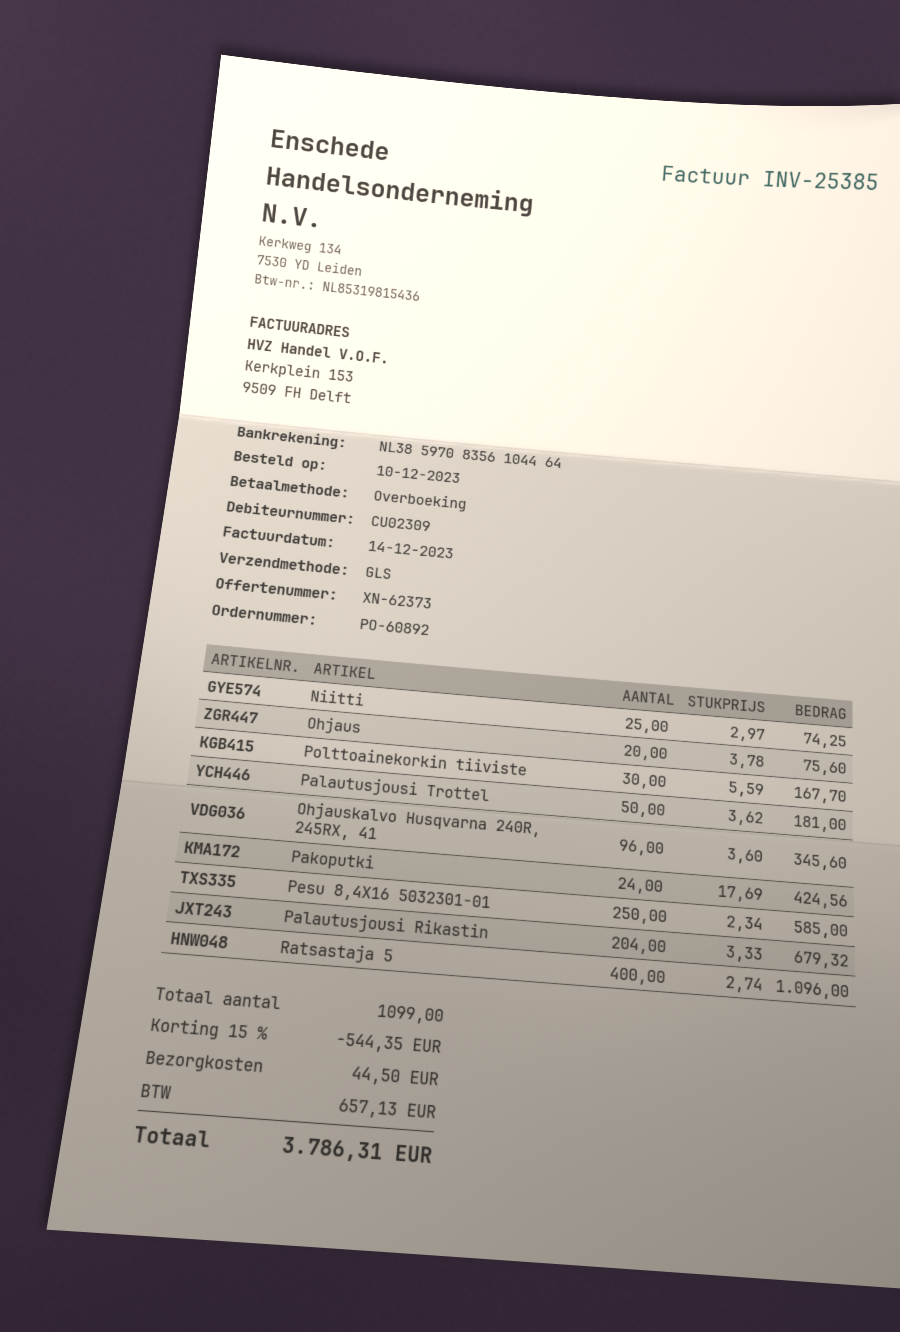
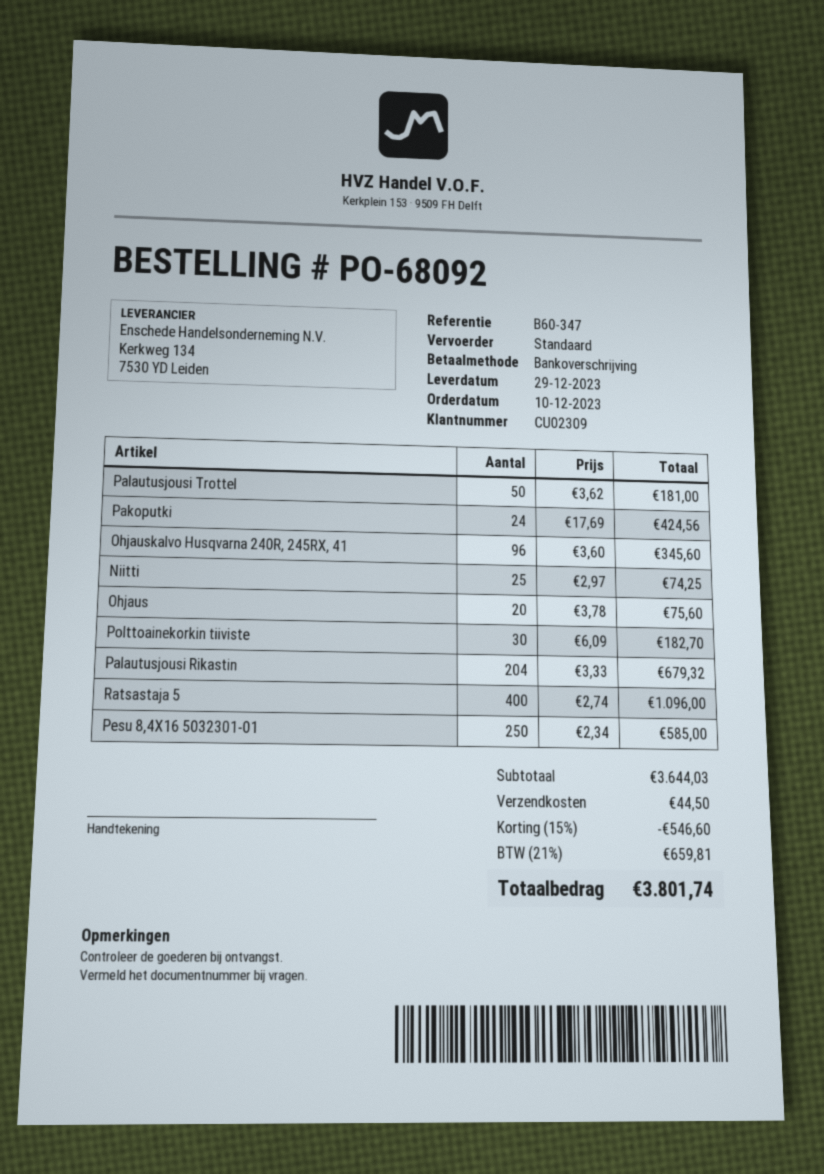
order number: PO-60892 -> PO-68092
shipping method: GLS -> standard
Polttoainekorkin tiiviste: 30 x 5.59 = 167.70 -> 30 x 6.09 = 182.70
discount: 15% = 544.35 -> 15% = 546.60
tax: 657.13 -> 659.81
total: 3786.31 -> 3801.74

